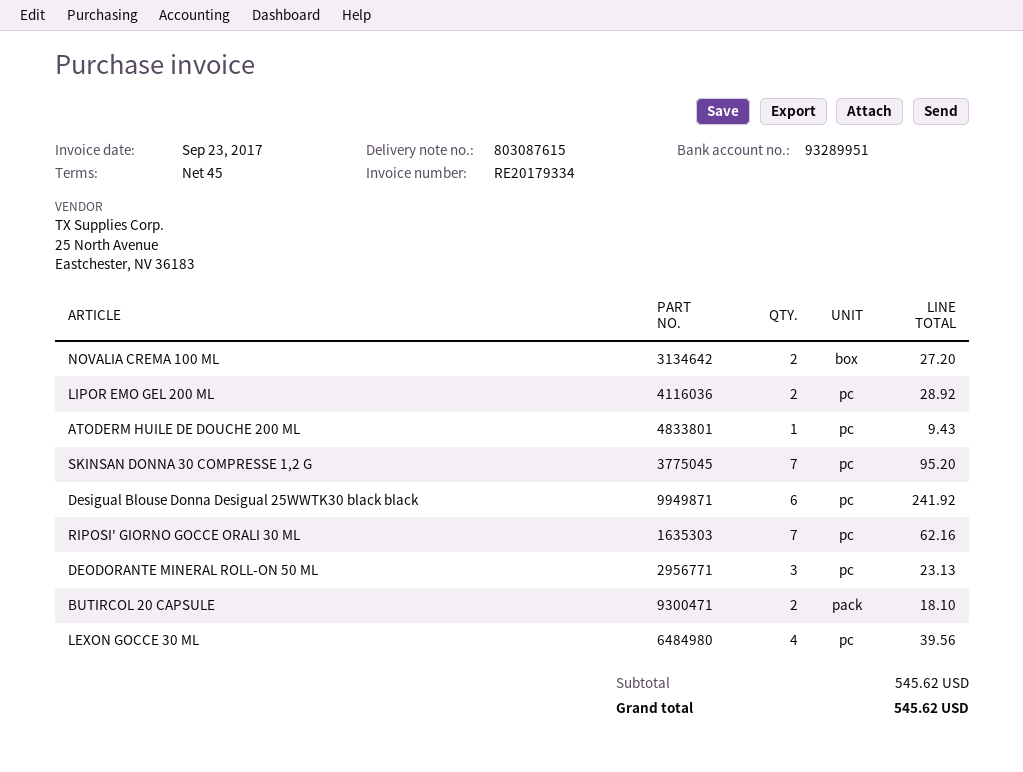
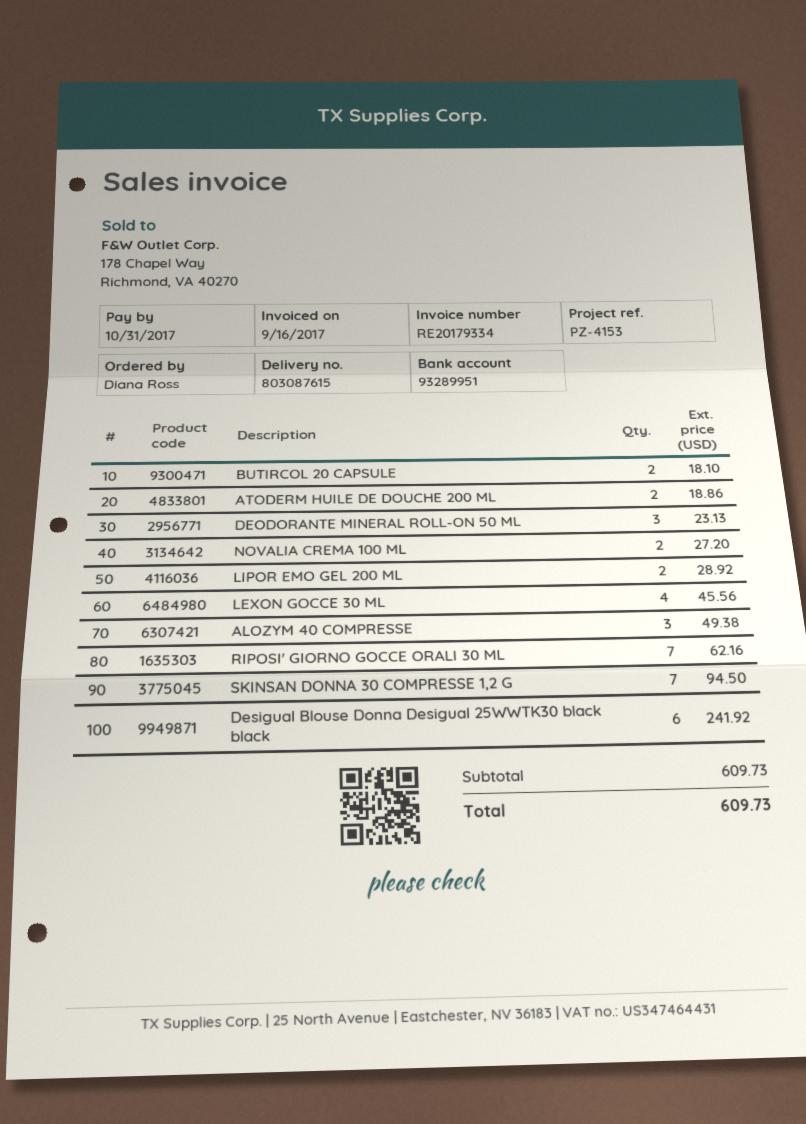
invoice date: 2017-09-23 -> 2017-09-16
ATODERM HUILE DE DOUCHE 200 ML: 1 for 9.43 -> 2 for 18.86
SKINSAN DONNA 30 COMPRESSE 1,2 G: 7 for 95.20 -> 7 for 94.50
LEXON GOCCE 30 ML: 4 for 39.56 -> 4 for 45.56
ALOZYM 40 COMPRESSE: none -> 3 for 49.38
subtotal: 545.62 -> 609.73
total: 545.62 -> 609.73

